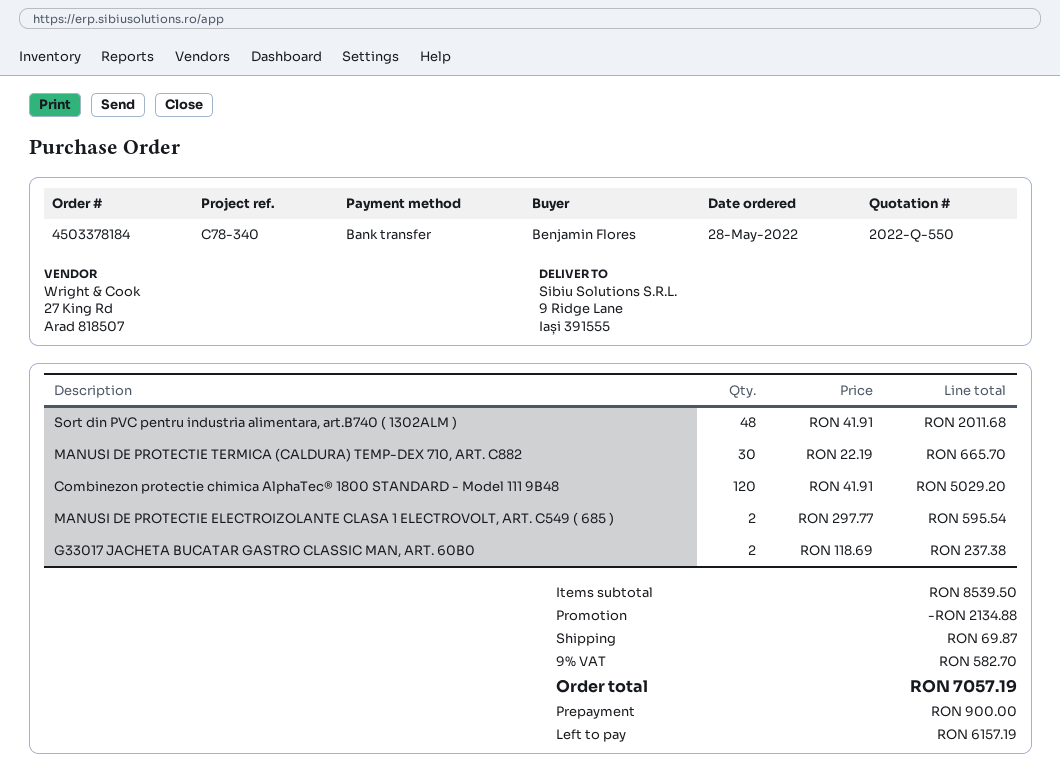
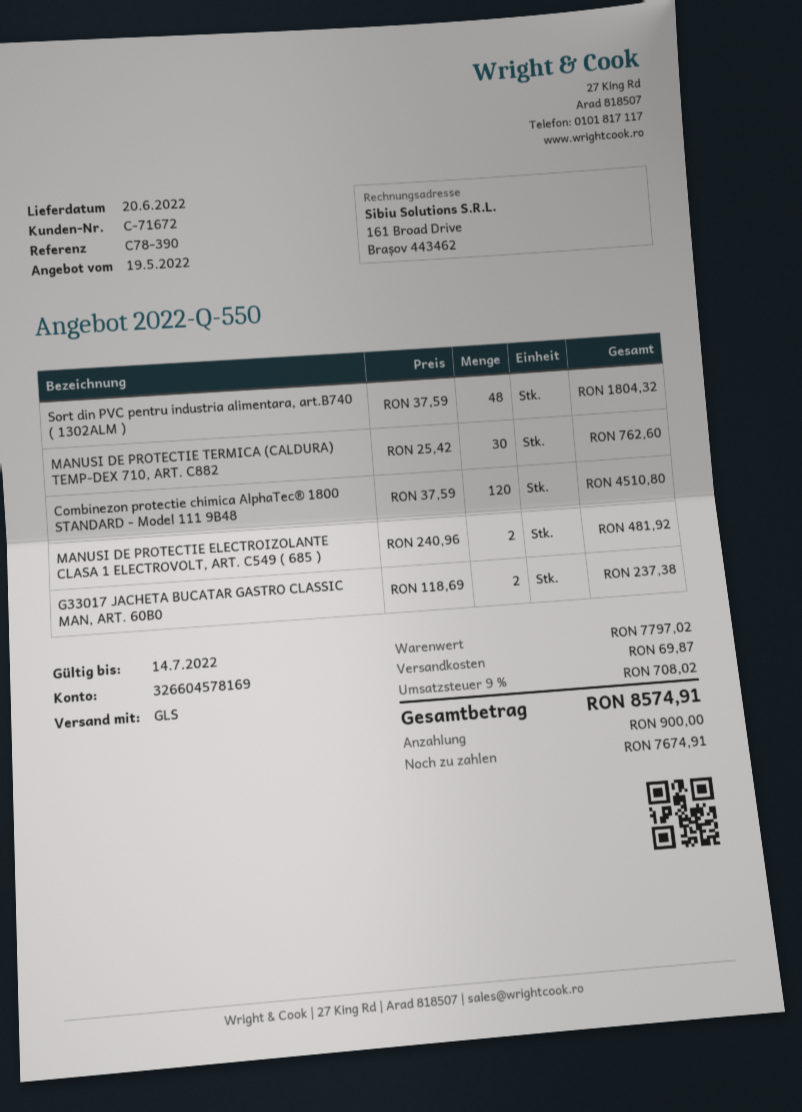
reference: C78-340 -> C78-390
Sort din PVC pentru industria alimentara, art.B740 ( 1302ALM ): 48 x 41.91 = 2011.68 -> 48 x 37.59 = 1804.32
MANUSI DE PROTECTIE TERMICA (CALDURA) TEMP-DEX 710, ART. C882: 30 x 22.19 = 665.70 -> 30 x 25.42 = 762.60
Combinezon protectie chimica AlphaTec® 1800 STANDARD - Model 111 9B48: 120 x 41.91 = 5029.20 -> 120 x 37.59 = 4510.80
MANUSI DE PROTECTIE ELECTROIZOLANTE CLASA 1 ELECTROVOLT, ART. C549 ( 685 ): 2 x 297.77 = 595.54 -> 2 x 240.96 = 481.92
subtotal: 8539.50 -> 7797.02
discount: 2134.88 -> none
tax: 9% = 582.70 -> 9% = 708.02
total: 7057.19 -> 8574.91
balance: 6157.19 -> 7674.91

